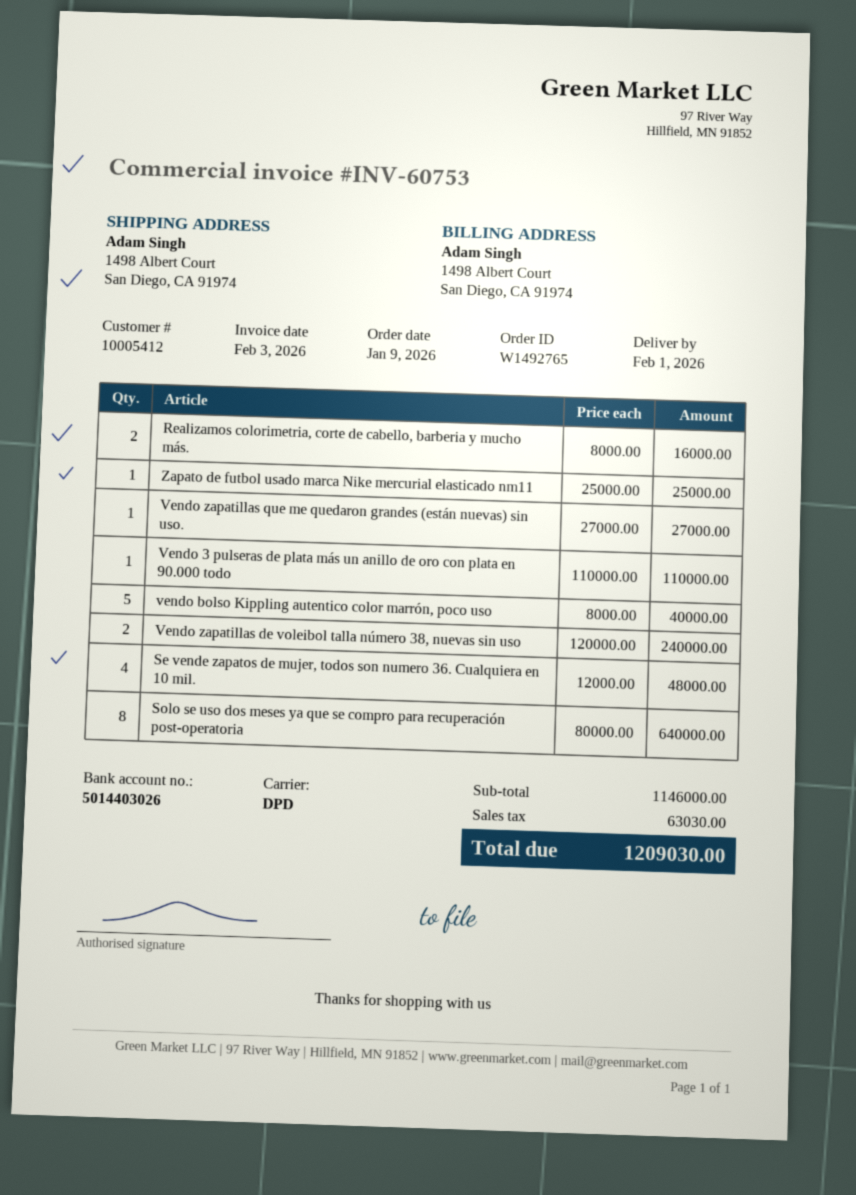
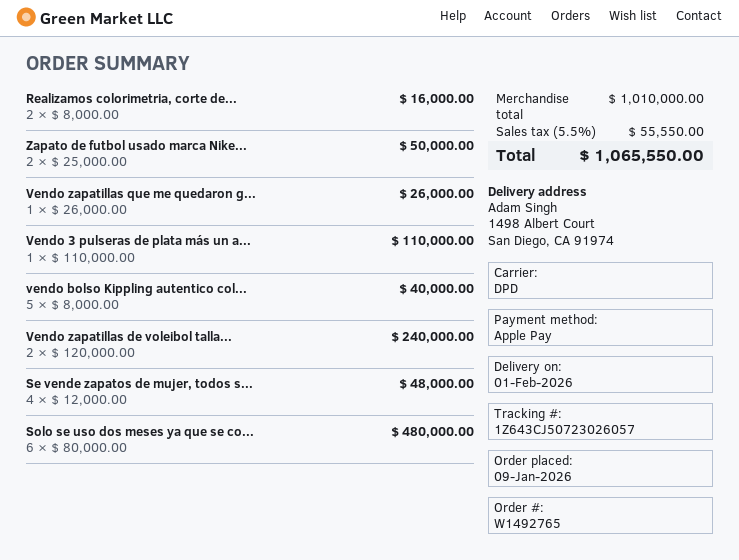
Zapato de futbol usado marca Nike mercurial elasticado nm11: 1 x 25000.00 = 25000.00 -> 2 x 25000.00 = 50000.00
Vendo zapatillas que me quedaron grandes (están nuevas) sin uso.: 1 x 27000.00 = 27000.00 -> 1 x 26000.00 = 26000.00
Solo se uso dos meses ya que se compro para recuperación post-operatoria: 8 x 80000.00 = 640000.00 -> 6 x 80000.00 = 480000.00
subtotal: 1146000.00 -> 1010000.00
tax: 63030.00 -> 55550.00
total: 1209030.00 -> 1065550.00

